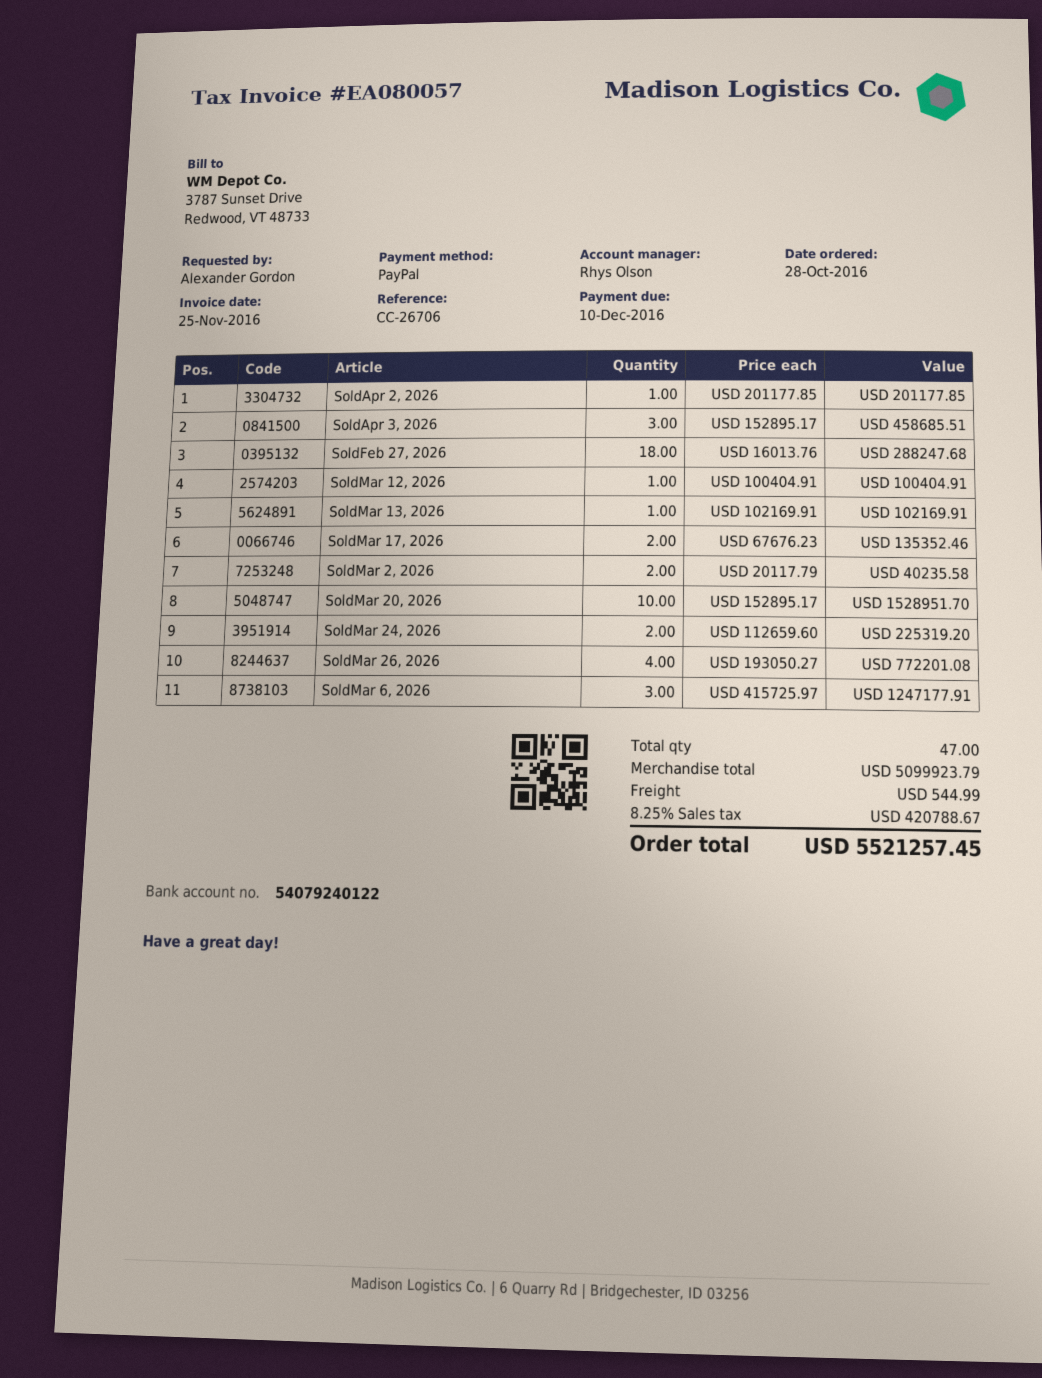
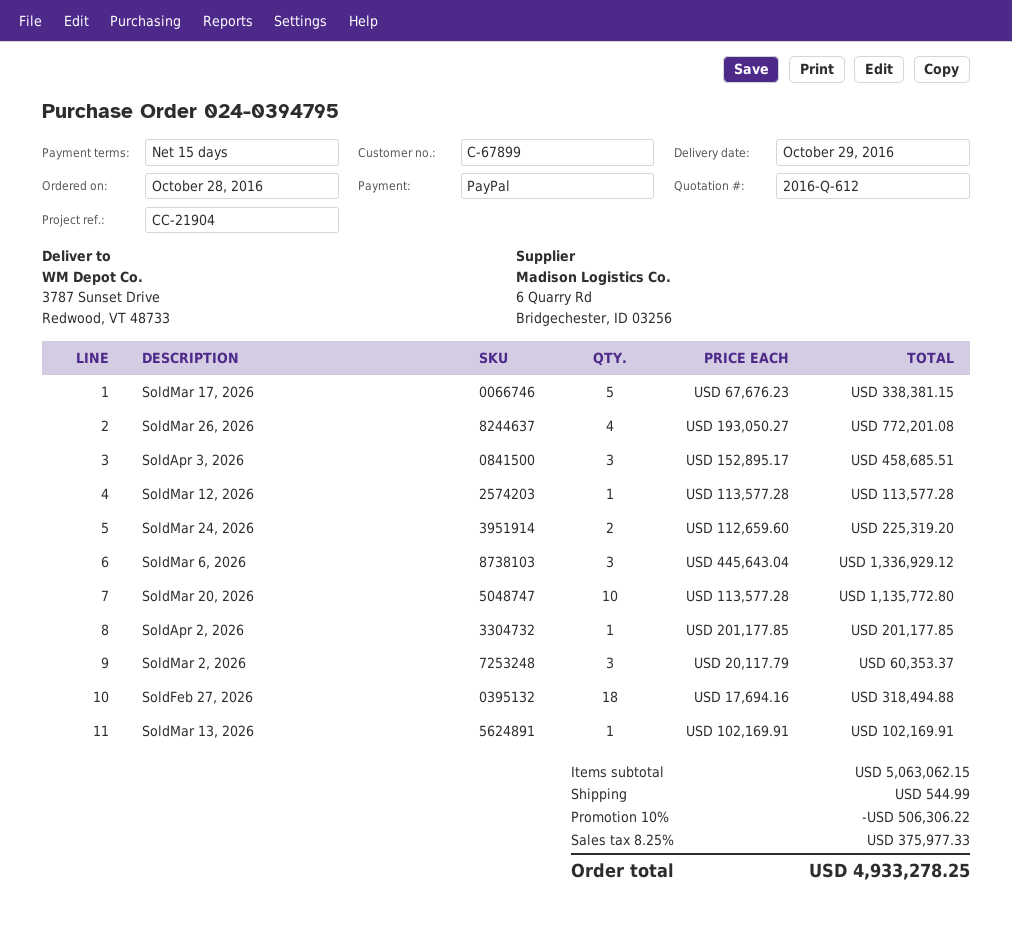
reference: CC-26706 -> CC-21904
SoldFeb 27, 2026: 18 x 16013.76 = 288247.68 -> 18 x 17694.16 = 318494.88
SoldMar 12, 2026: 1 x 100404.91 = 100404.91 -> 1 x 113577.28 = 113577.28
SoldMar 17, 2026: 2 x 67676.23 = 135352.46 -> 5 x 67676.23 = 338381.15
SoldMar 2, 2026: 2 x 20117.79 = 40235.58 -> 3 x 20117.79 = 60353.37
SoldMar 20, 2026: 10 x 152895.17 = 1528951.70 -> 10 x 113577.28 = 1135772.80
SoldMar 6, 2026: 3 x 415725.97 = 1247177.91 -> 3 x 445643.04 = 1336929.12
subtotal: 5099923.79 -> 5063062.15
discount: none -> 10% = 506306.22
tax: 8.25% = 420788.67 -> 8.25% = 375977.33
total: 5521257.45 -> 4933278.25

